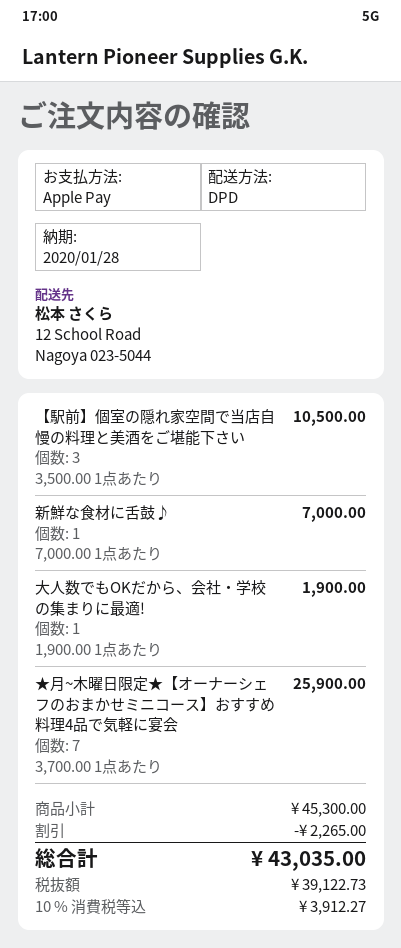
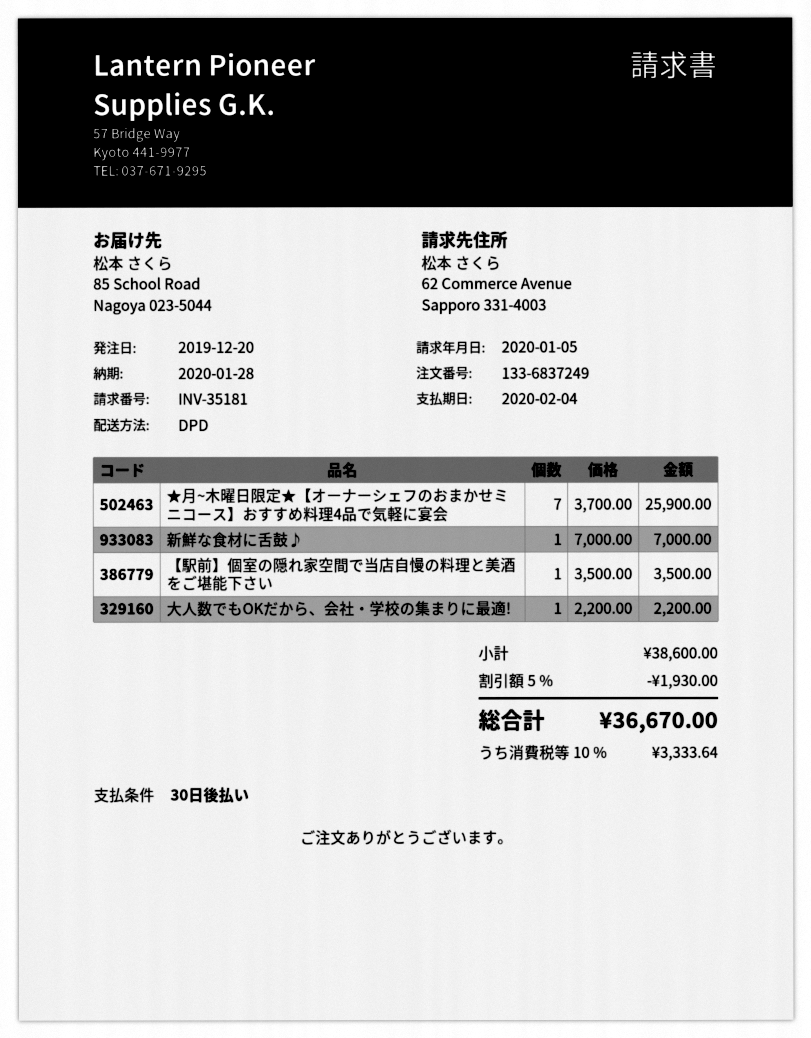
ship to: 12 School Road, Nagoya 023-5044 -> 85 School Road, Nagoya 023-5044
【駅前】個室の隠れ家空間で当店自慢の料理と美酒をご堪能下さい: 3 x 3500.00 = 10500.00 -> 1 x 3500.00 = 3500.00
大人数でもOKだから、会社・学校の集まりに最適!: 1 x 1900.00 = 1900.00 -> 1 x 2200.00 = 2200.00
subtotal: 45300.00 -> 38600.00
discount: 2265.00 -> 1930.00
tax: 10% = 3912.27 -> 10% = 3333.64
total: 43035.00 -> 36670.00

